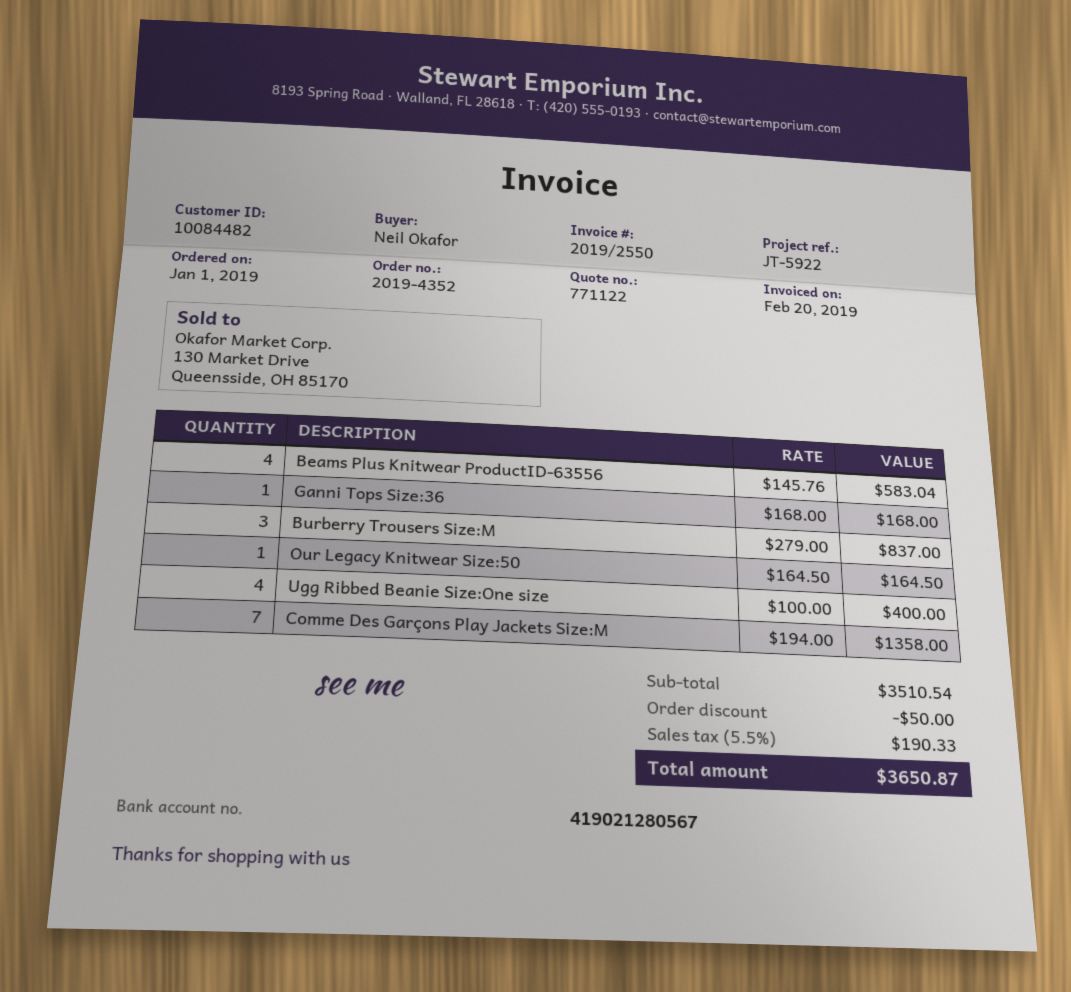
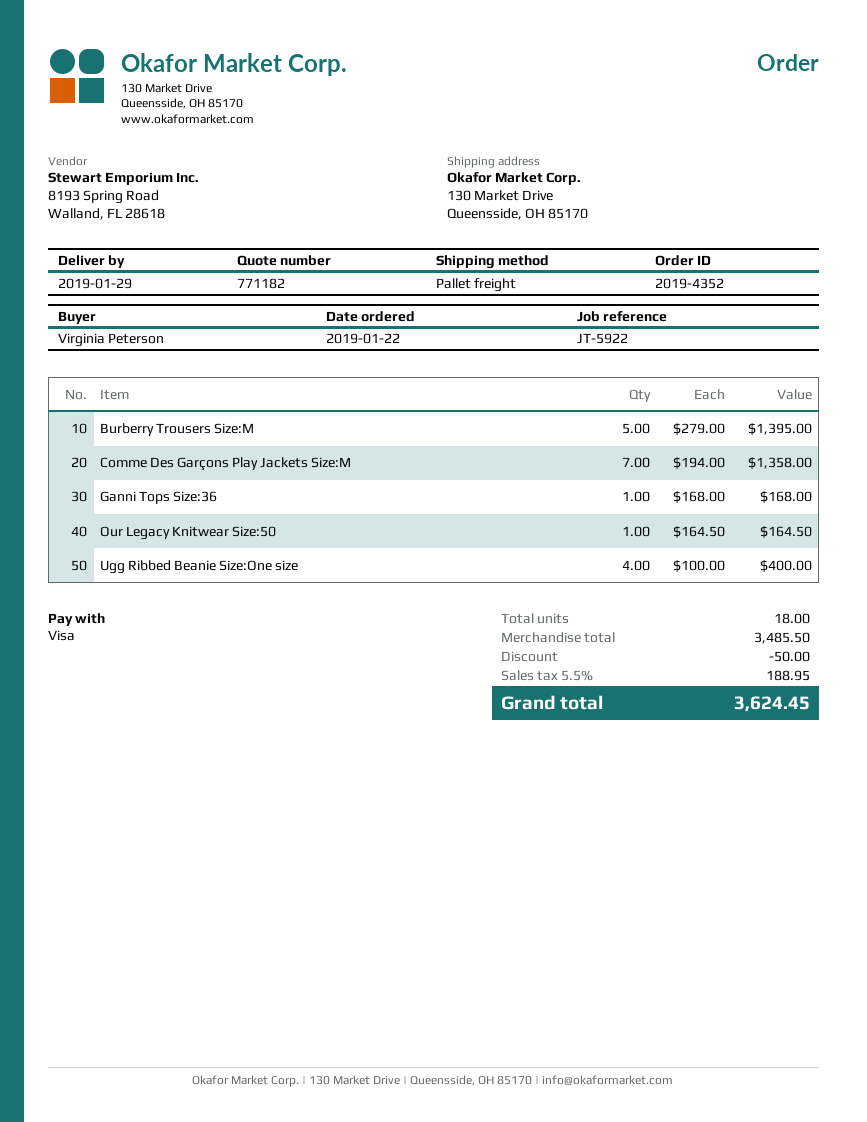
quote number: 771122 -> 771182
order date: 2019-01-01 -> 2019-01-22
ordered by: Neil Okafor -> Virginia Peterson
Beams Plus Knitwear ProductID-63556: 4 x 145.76 = 583.04 -> none
Burberry Trousers Size:M: 3 x 279.00 = 837.00 -> 5 x 279.00 = 1395.00
subtotal: 3510.54 -> 3485.50
tax: 5.5% = 190.33 -> 5.5% = 188.95
total: 3650.87 -> 3624.45

